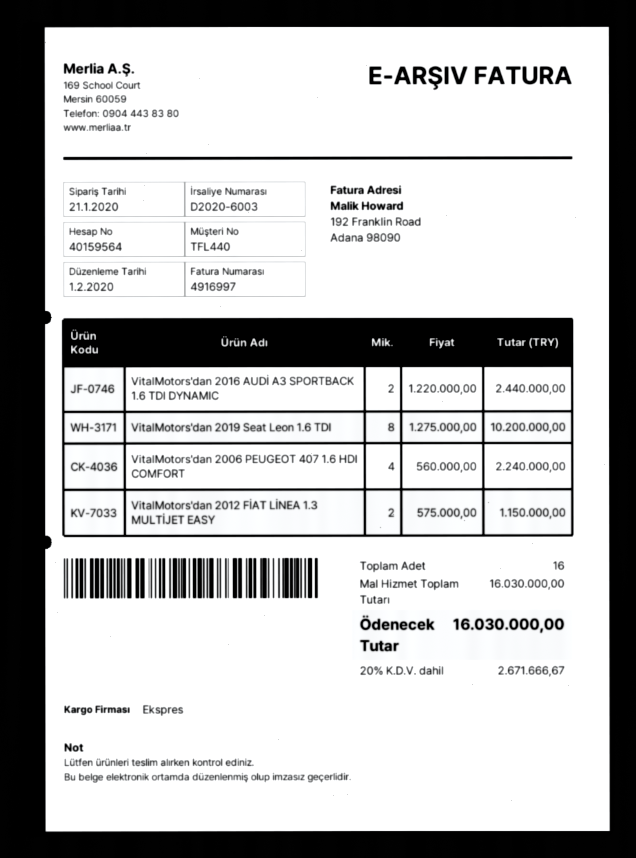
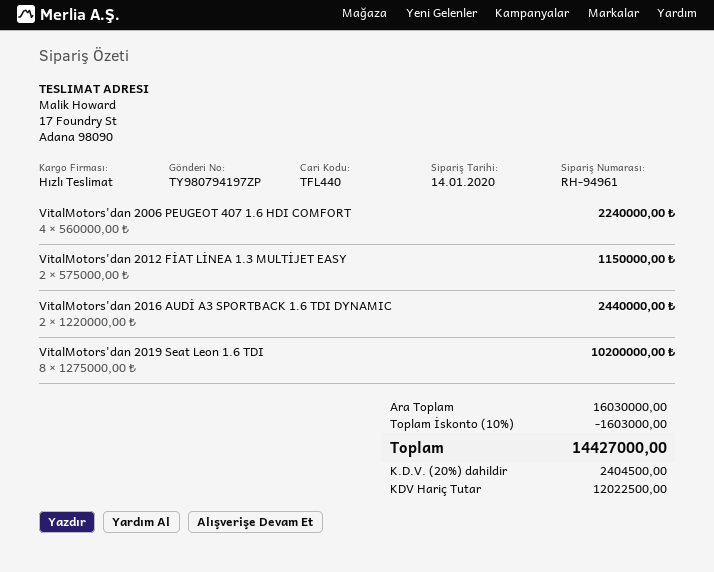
order date: 2020-01-21 -> 2020-01-14
discount: none -> 10% = 1603000.00
tax: 20% = 2671666.67 -> 20% = 2404500.00
total: 16030000.00 -> 14427000.00

